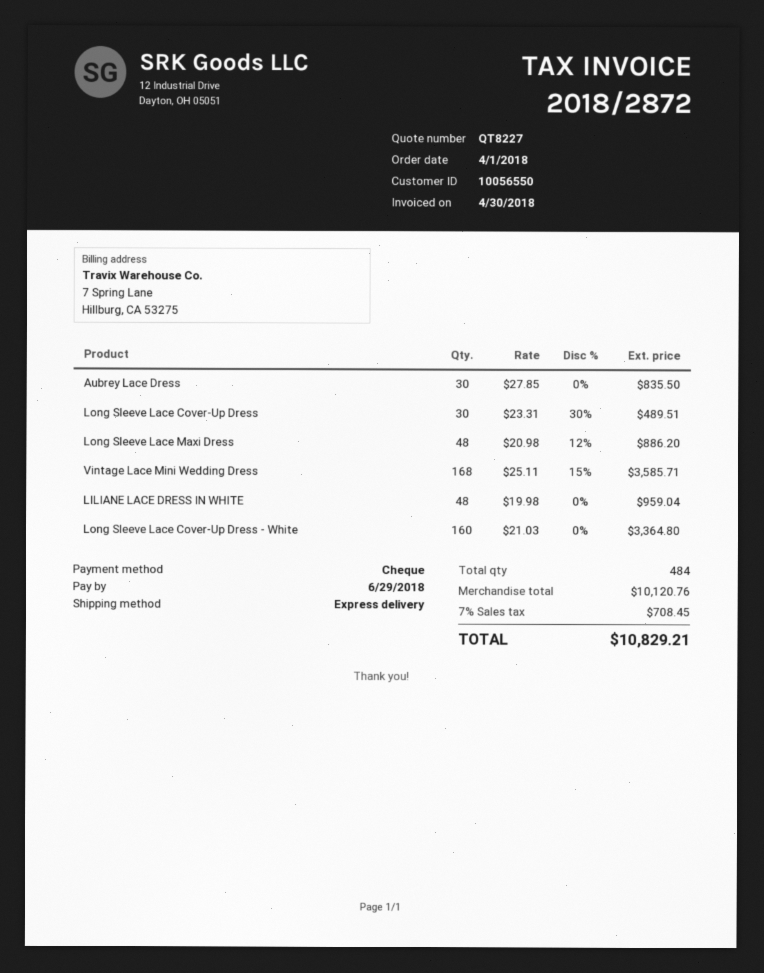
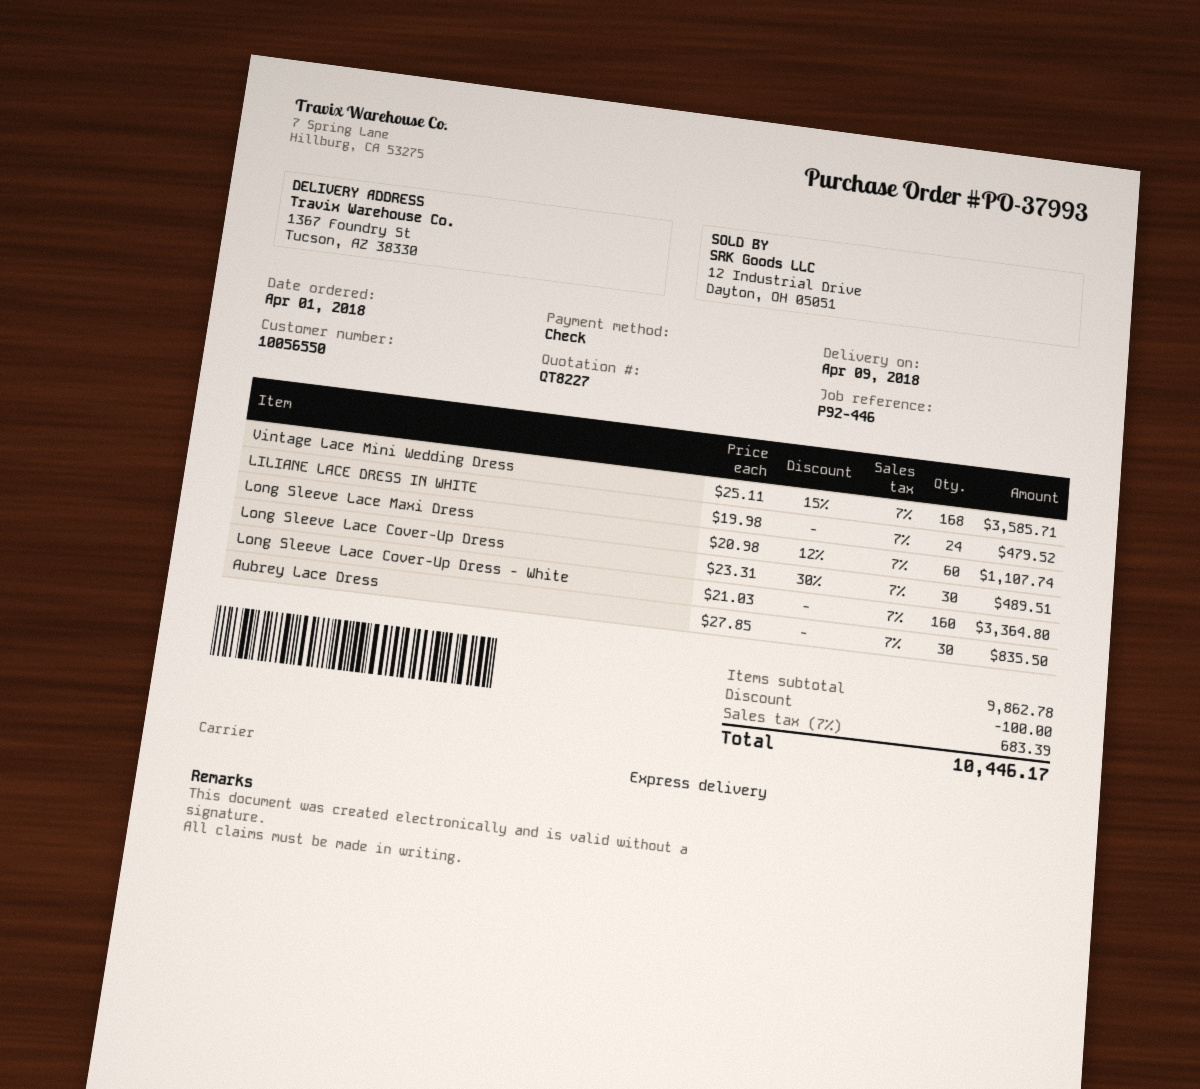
Long Sleeve Lace Maxi Dress: 48 x 20.98 - 12% = 886.20 -> 60 x 20.98 - 12% = 1107.74
LILIANE LACE DRESS IN WHITE: 48 x 19.98 = 959.04 -> 24 x 19.98 = 479.52
subtotal: 10120.76 -> 9862.78
discount: none -> 100.00
tax: 7% = 708.45 -> 7% = 683.39
total: 10829.21 -> 10446.17

